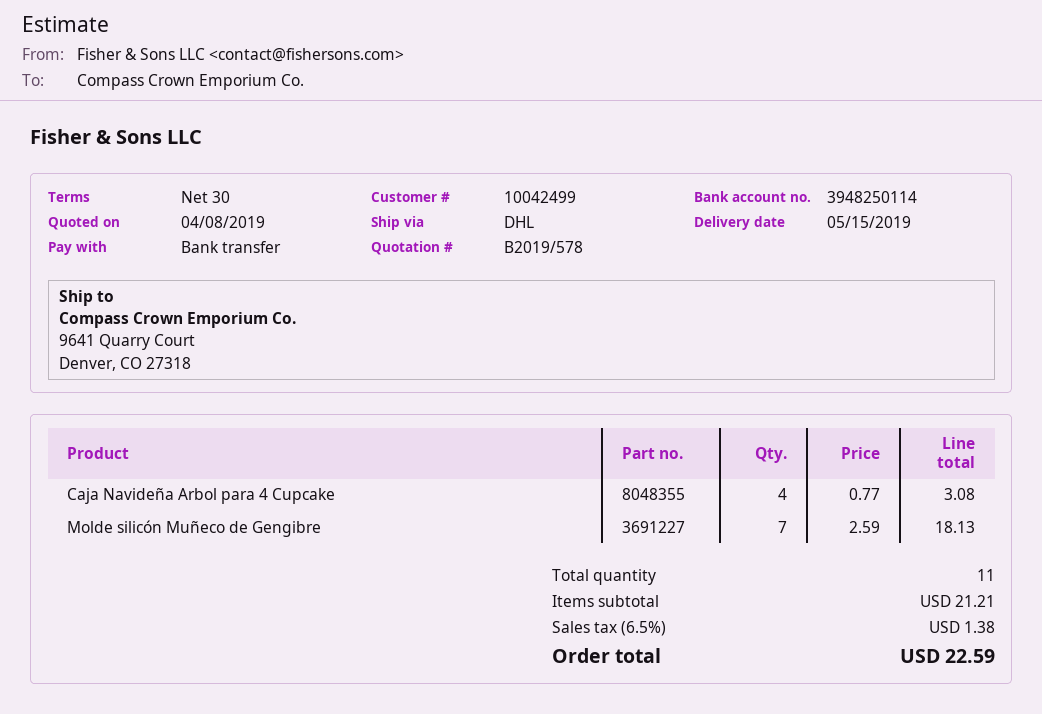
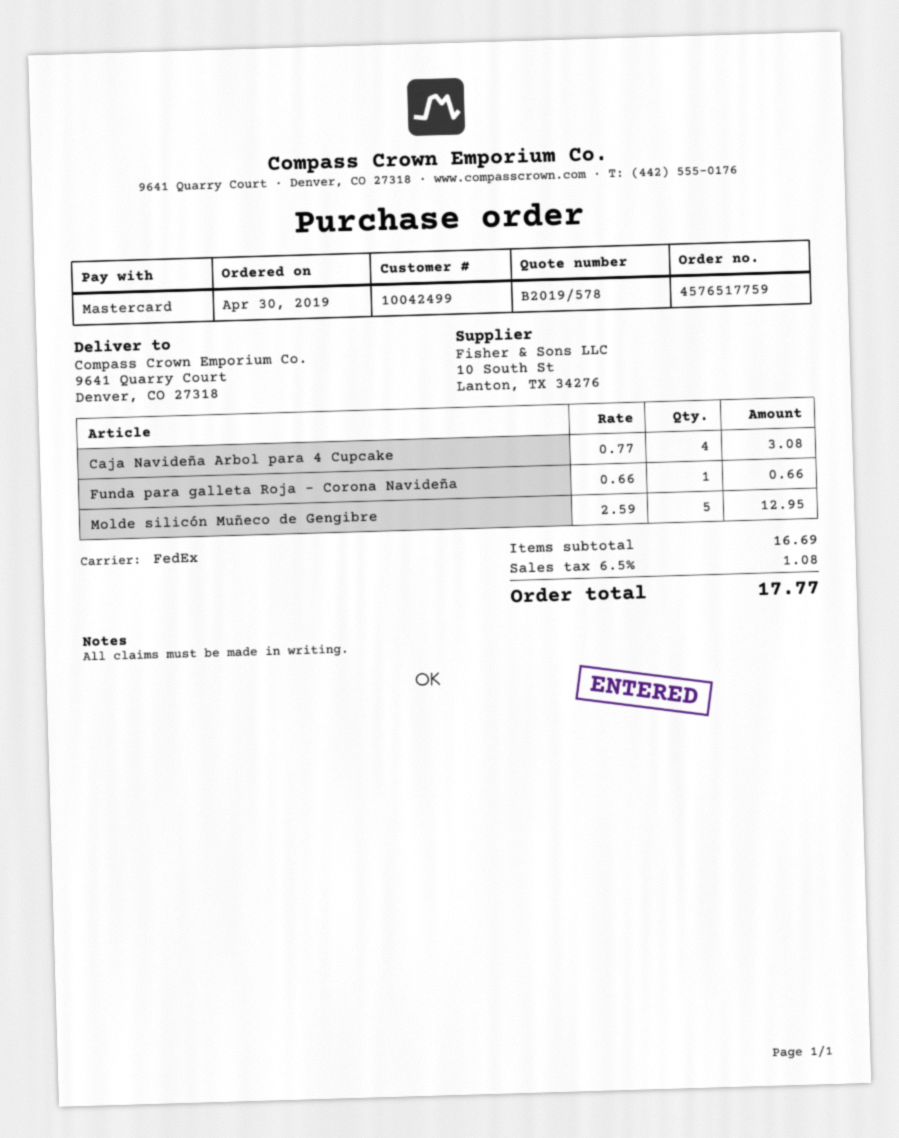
payment method: bank transfer -> Mastercard
shipping method: DHL -> FedEx
Molde silicón Muñeco de Gengibre: 7 x 2.59 = 18.13 -> 5 x 2.59 = 12.95
Funda para galleta Roja – Corona Navideña: none -> 1 x 0.66 = 0.66
subtotal: 21.21 -> 16.69
tax: 6.5% = 1.38 -> 6.5% = 1.08
total: 22.59 -> 17.77

